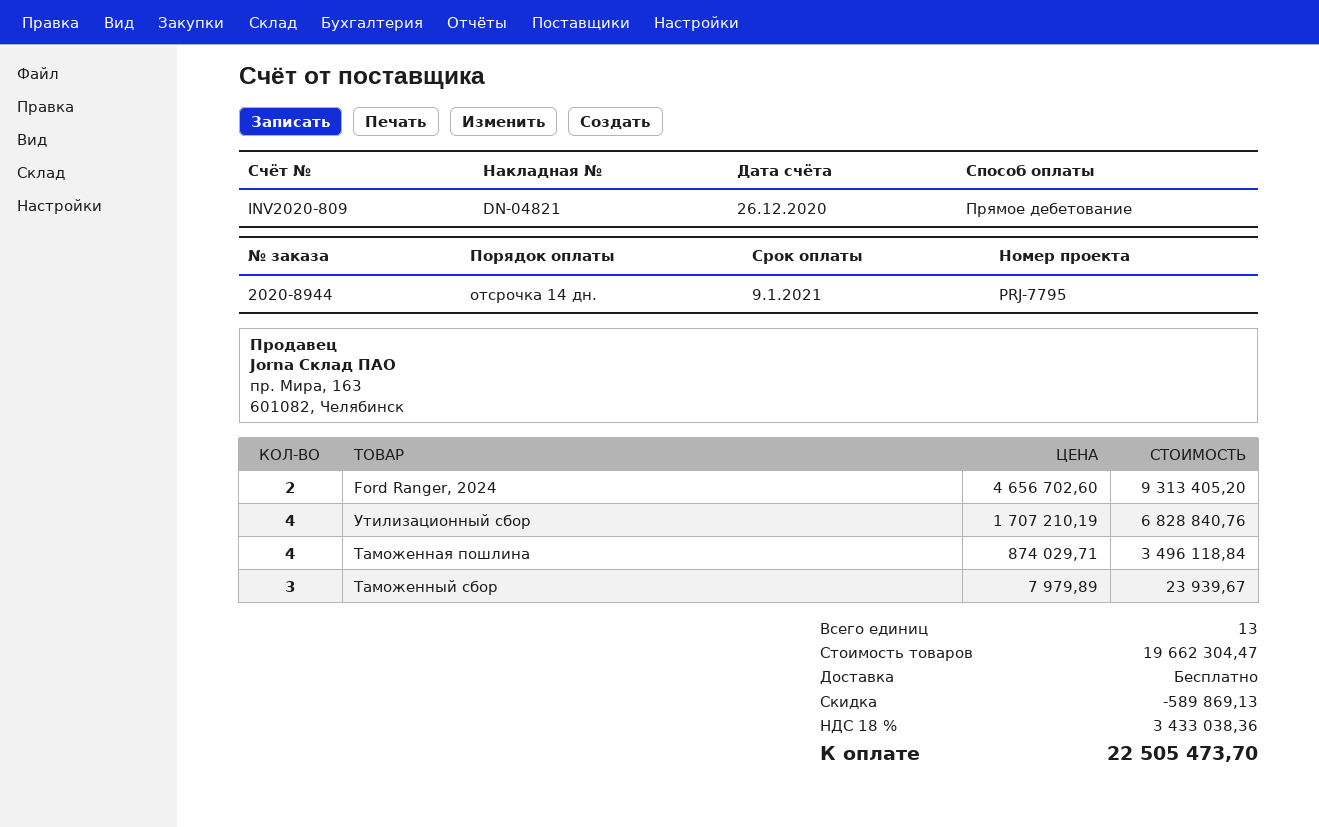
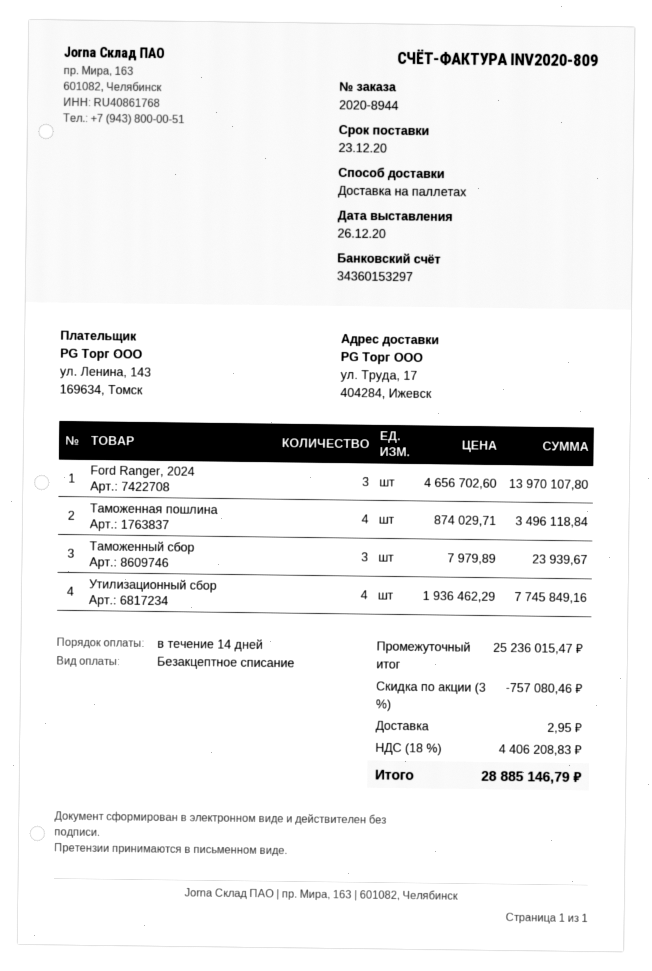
Ford Ranger, 2024: 2 x 4656702.60 = 9313405.20 -> 3 x 4656702.60 = 13970107.80
Утилизационный сбор: 4 x 1707210.19 = 6828840.76 -> 4 x 1936462.29 = 7745849.16
subtotal: 19662304.47 -> 25236015.47
discount: 589869.13 -> 757080.46
shipping: 0.00 -> 2.95
tax: 18% = 3433038.36 -> 18% = 4406208.83
total: 22505473.70 -> 28885146.79

